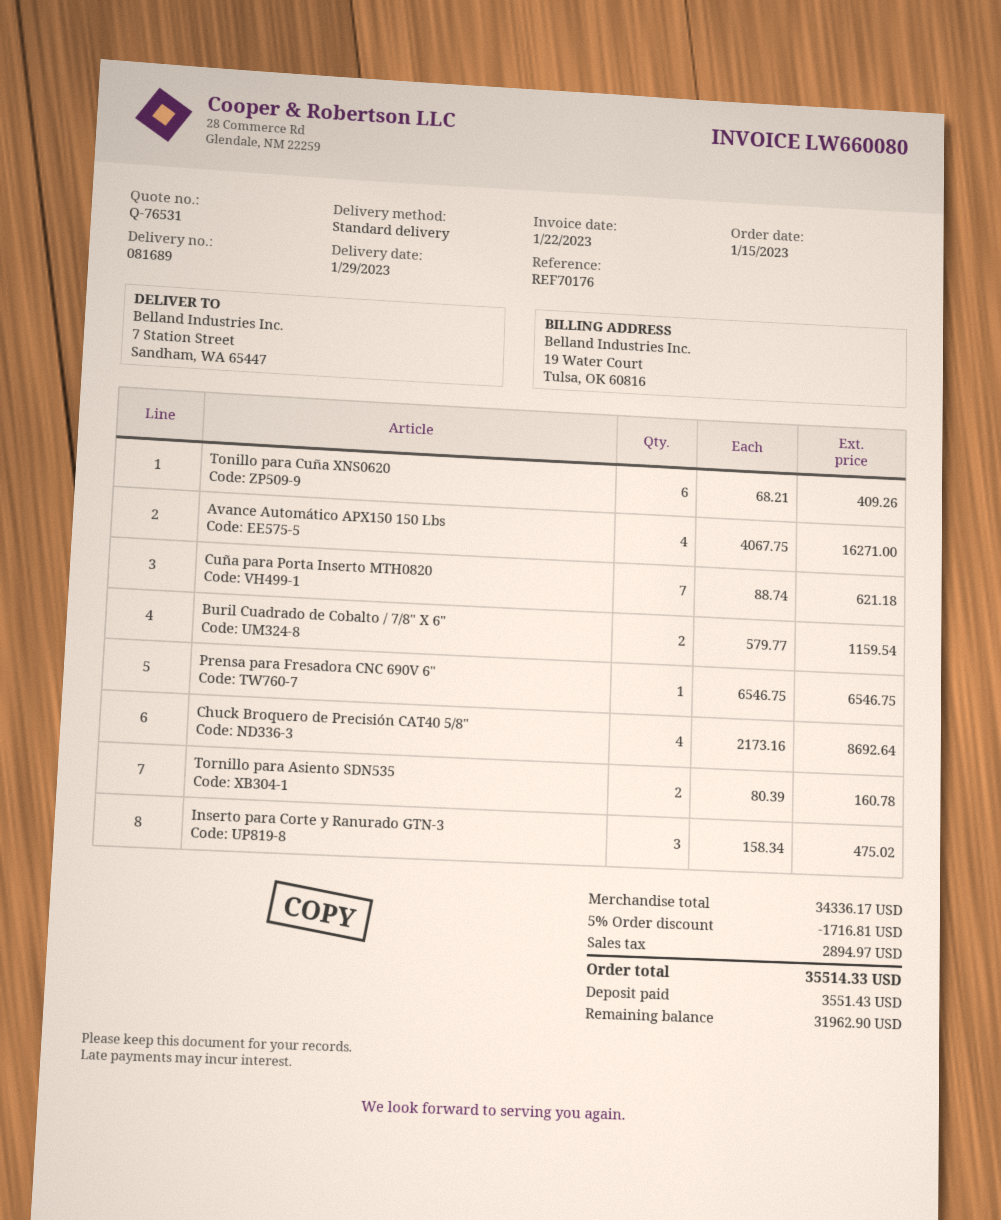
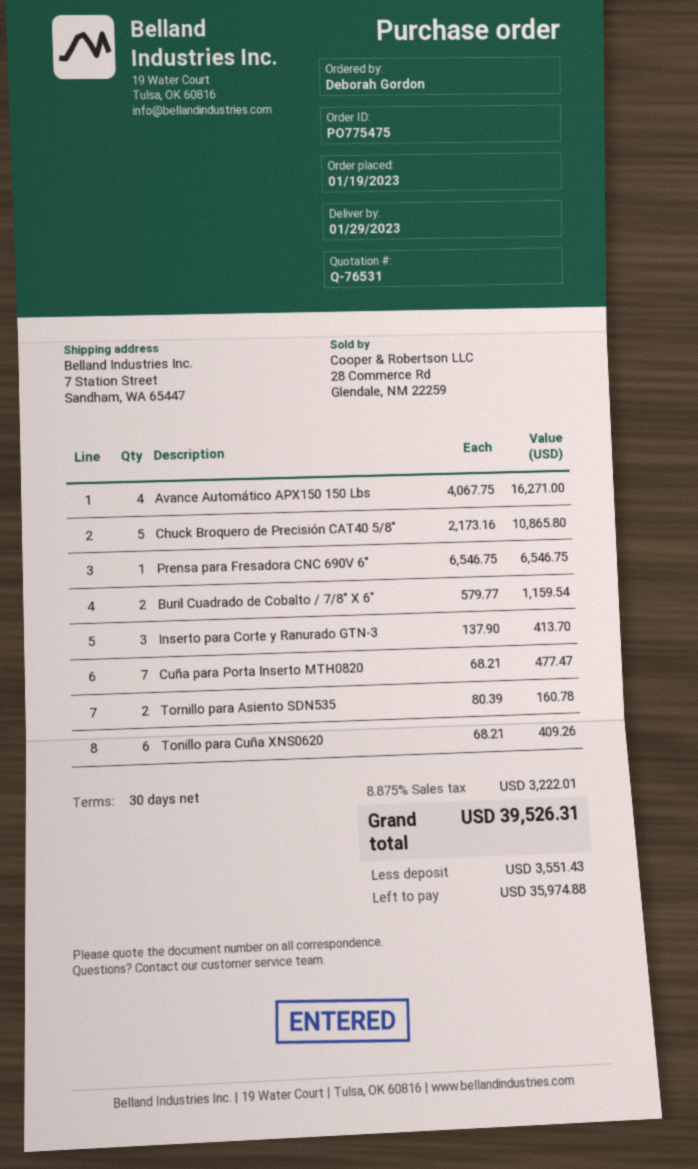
order date: 2023-01-15 -> 2023-01-19
Cuña para Porta Inserto MTH0820: 7 x 88.74 = 621.18 -> 7 x 68.21 = 477.47
Chuck Broquero de Precisión CAT40 5/8": 4 x 2173.16 = 8692.64 -> 5 x 2173.16 = 10865.80
Inserto para Corte y Ranurado GTN-3: 3 x 158.34 = 475.02 -> 3 x 137.90 = 413.70
discount: 5% = 1716.81 -> none
tax: 2894.97 -> 3222.01
total: 35514.33 -> 39526.31
balance: 31962.90 -> 35974.88

